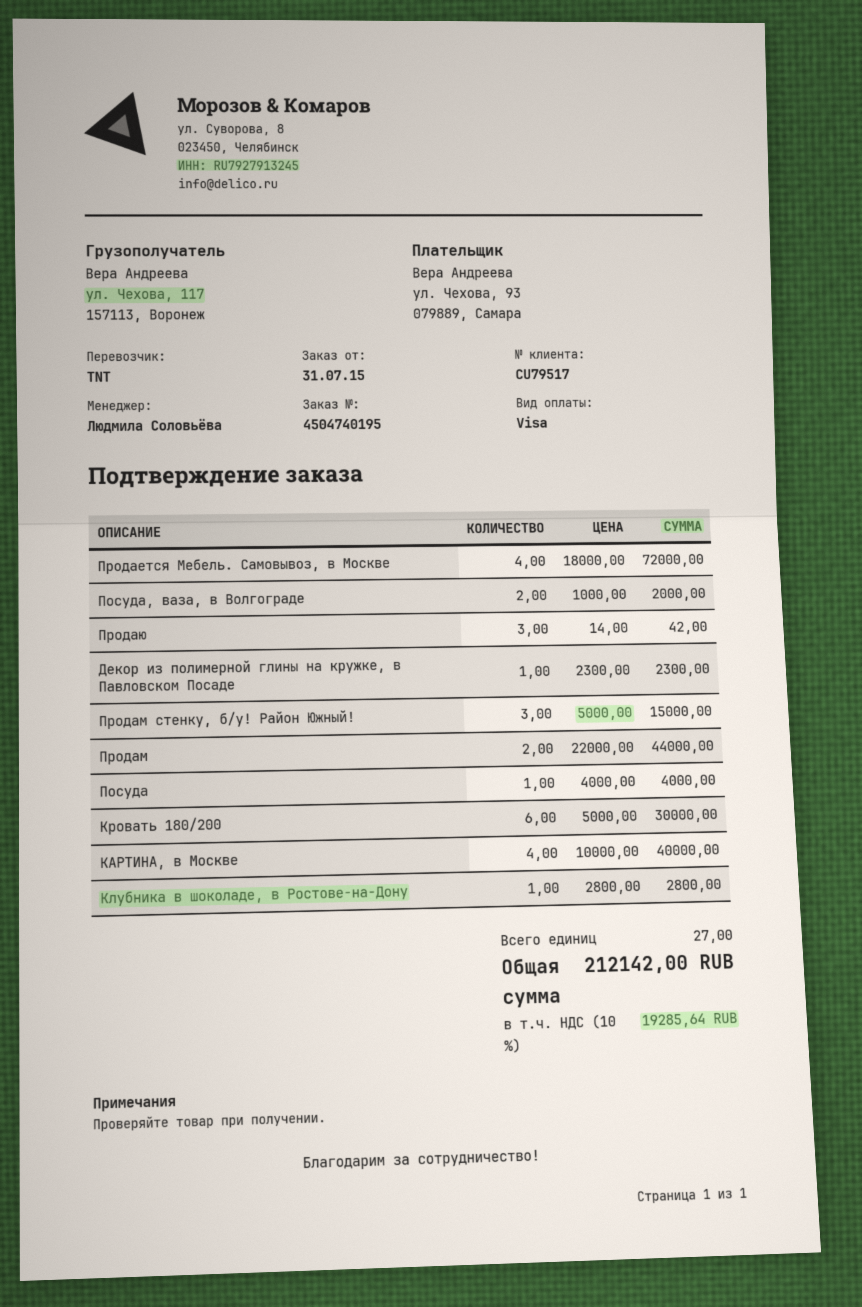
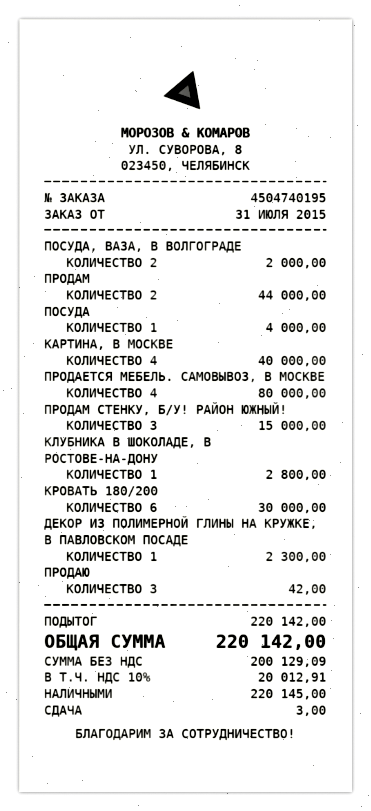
payment method: Visa -> cash
Продается Мебель. Самовывоз, в Москве: 4 for 72000.00 -> 4 for 80000.00
tax: 10% = 19285.64 -> 10% = 20012.91
total: 212142.00 -> 220142.00

